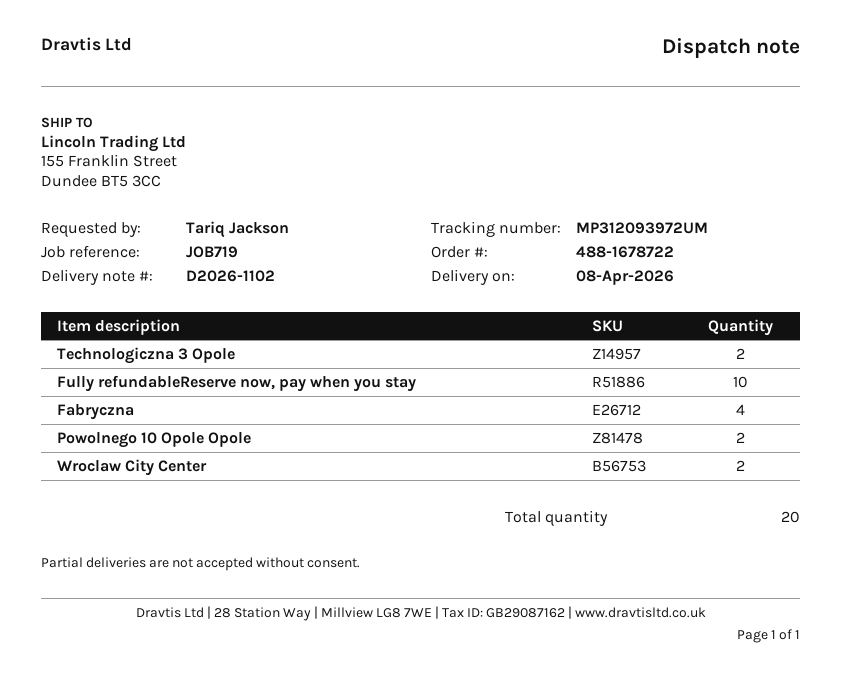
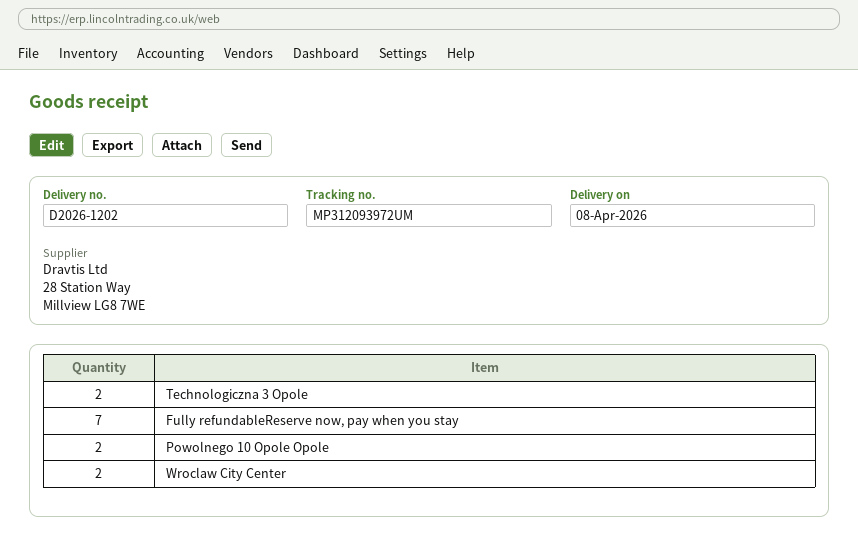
delivery note number: D2026-1102 -> D2026-1202
Fully refundableReserve now, pay when you stay: 10 -> 7
Fabryczna: 4 -> none

